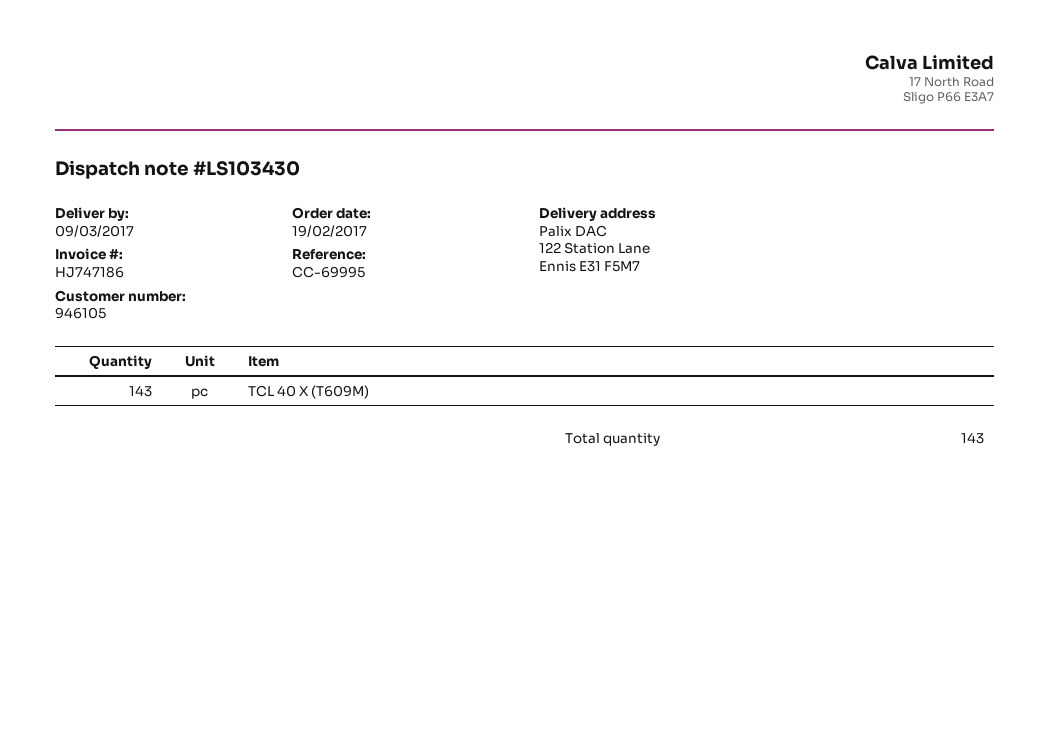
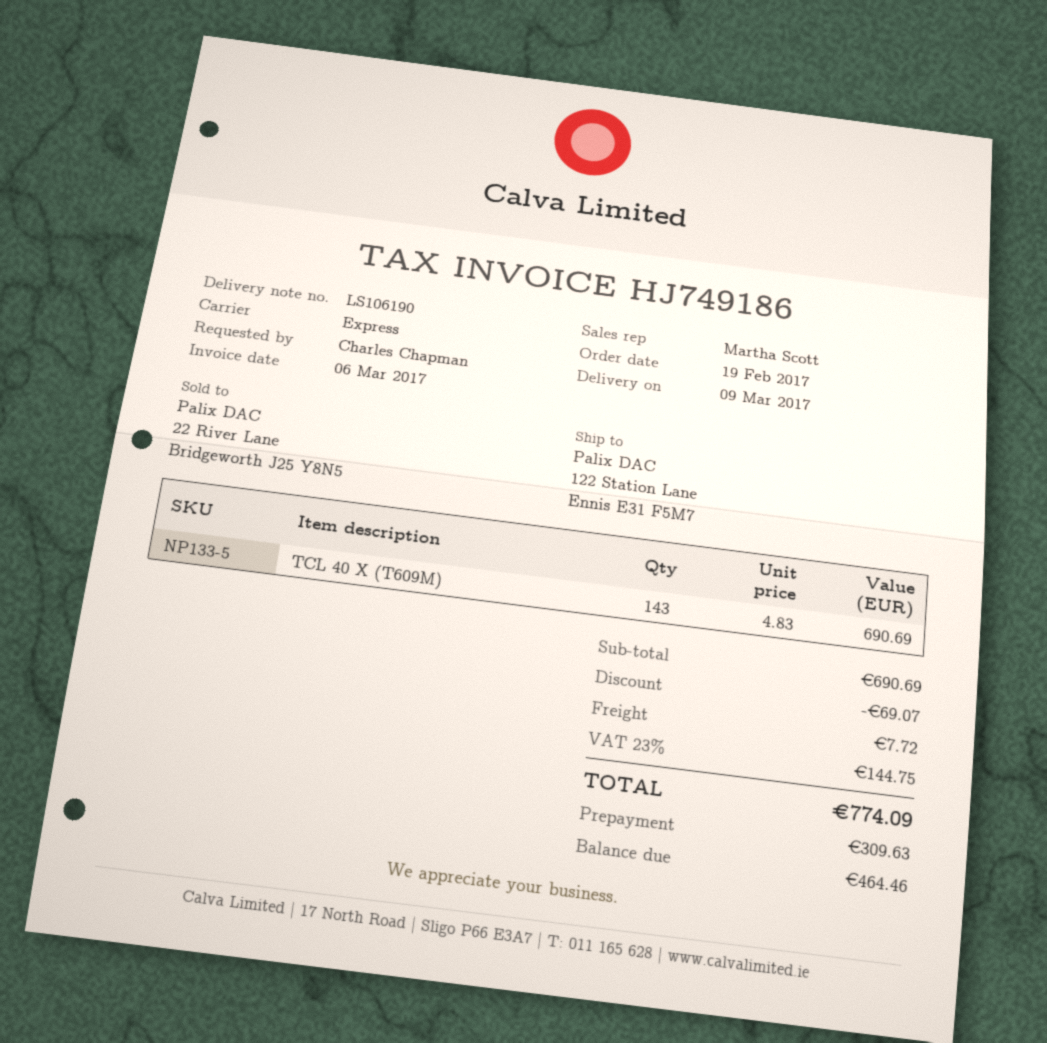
delivery note number: LS103430 -> LS106190
invoice number: HJ747186 -> HJ749186

